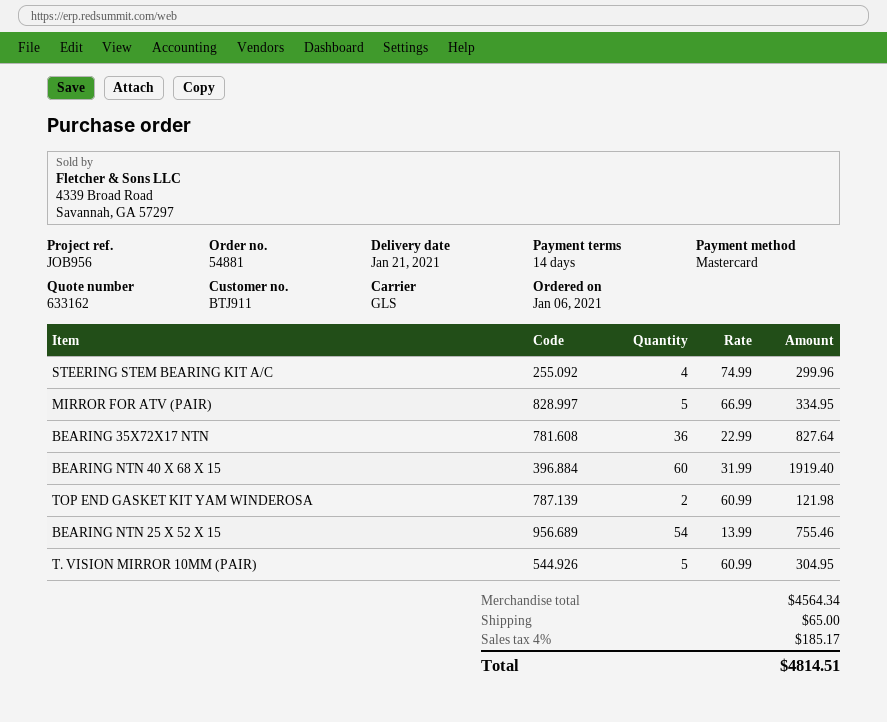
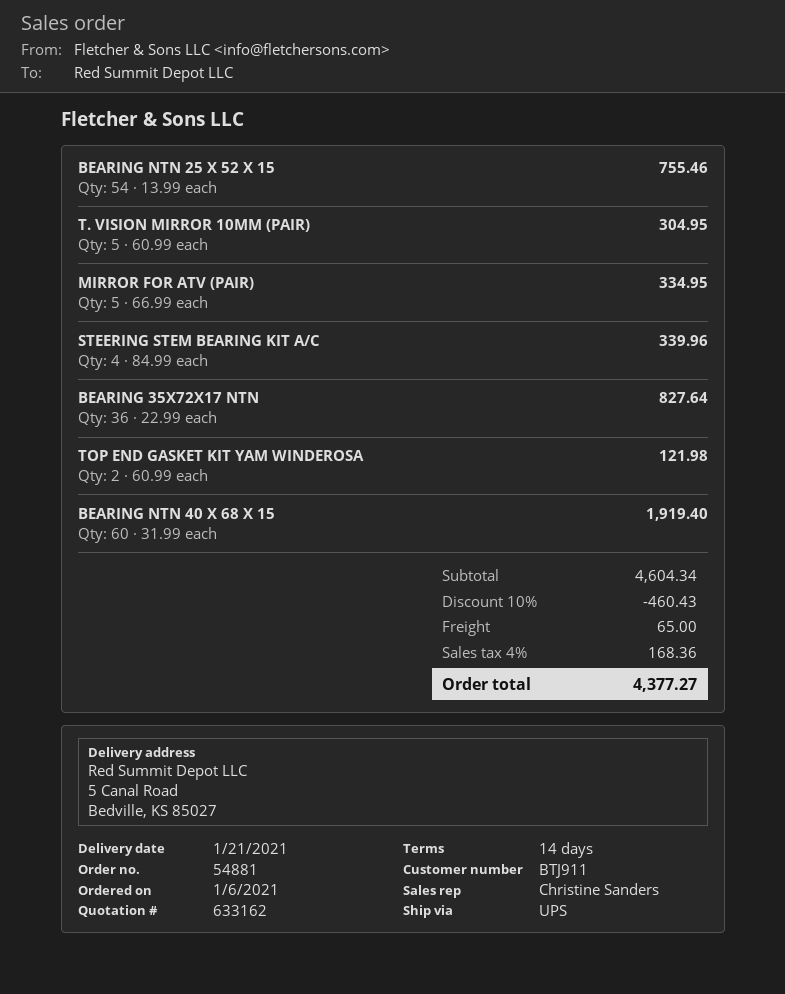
shipping method: GLS -> UPS
STEERING STEM BEARING KIT A/C: 4 x 74.99 = 299.96 -> 4 x 84.99 = 339.96
subtotal: 4564.34 -> 4604.34
discount: none -> 10% = 460.43
tax: 4% = 185.17 -> 4% = 168.36
total: 4814.51 -> 4377.27

